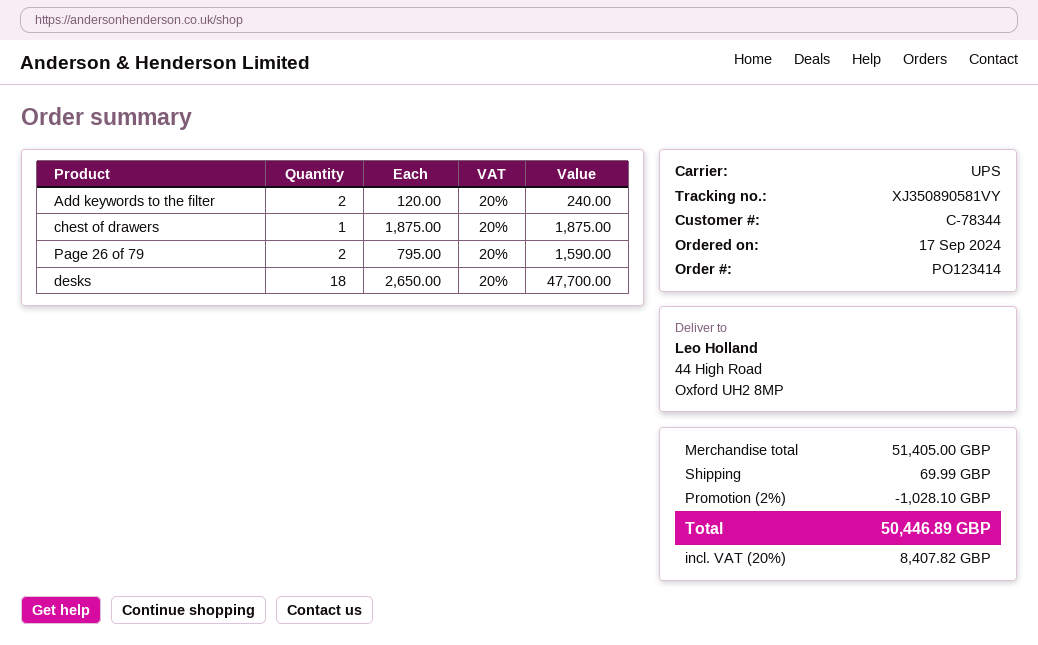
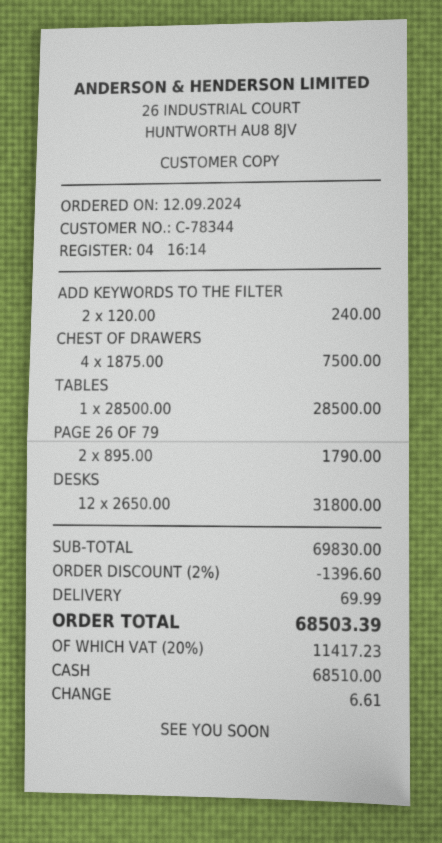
order date: 2024-09-17 -> 2024-09-12
chest of drawers: 1 x 1875.00 = 1875.00 -> 4 x 1875.00 = 7500.00
Page 26 of 79: 2 x 795.00 = 1590.00 -> 2 x 895.00 = 1790.00
desks: 18 x 2650.00 = 47700.00 -> 12 x 2650.00 = 31800.00
TABLES: none -> 1 x 28500.00 = 28500.00
subtotal: 51405.00 -> 69830.00
discount: 2% = 1028.10 -> 2% = 1396.60
tax: 20% = 8407.82 -> 20% = 11417.23
total: 50446.89 -> 68503.39

